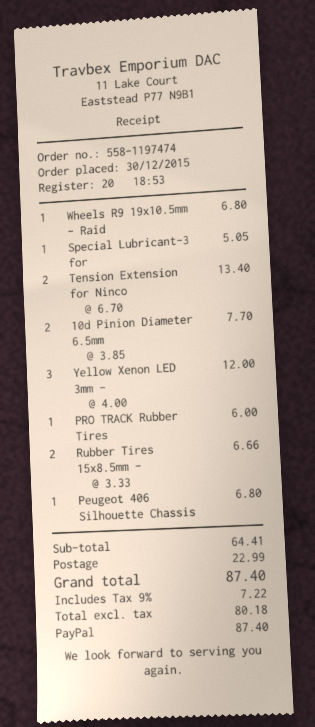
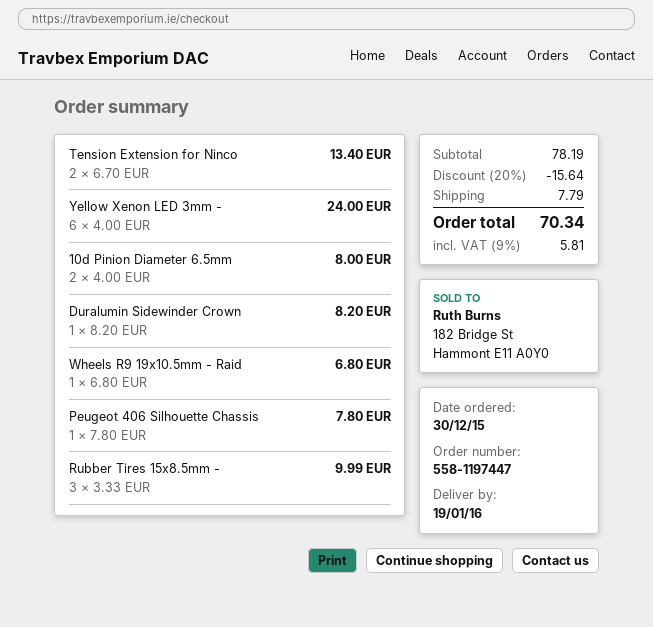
order number: 558-1197474 -> 558-1197447
Special Lubricant-3 for: 1 x 5.05 = 5.05 -> none
10d Pinion Diameter 6.5mm: 2 x 3.85 = 7.70 -> 2 x 4.00 = 8.00
Yellow Xenon LED 3mm -: 3 x 4.00 = 12.00 -> 6 x 4.00 = 24.00
PRO TRACK Rubber Tires: 1 x 6.00 = 6.00 -> none
Rubber Tires 15x8.5mm -: 2 x 3.33 = 6.66 -> 3 x 3.33 = 9.99
Peugeot 406 Silhouette Chassis: 1 x 6.80 = 6.80 -> 1 x 7.80 = 7.80
Duralumin Sidewinder Crown: none -> 1 x 8.20 = 8.20
subtotal: 64.41 -> 78.19
discount: none -> 20% = 15.64
shipping: 22.99 -> 7.79
tax: 9% = 7.22 -> 9% = 5.81
total: 87.40 -> 70.34

